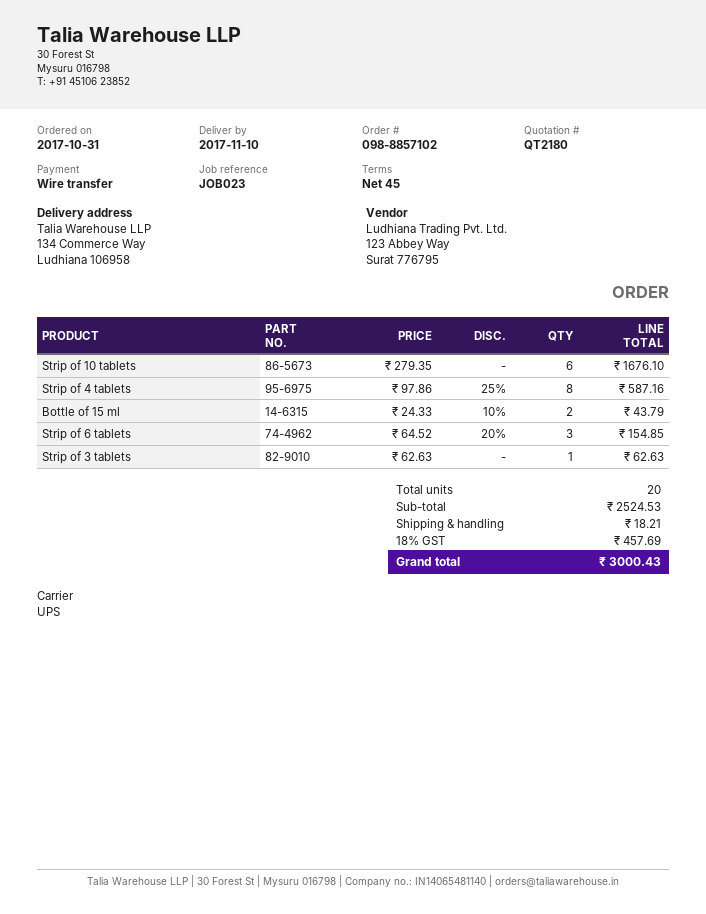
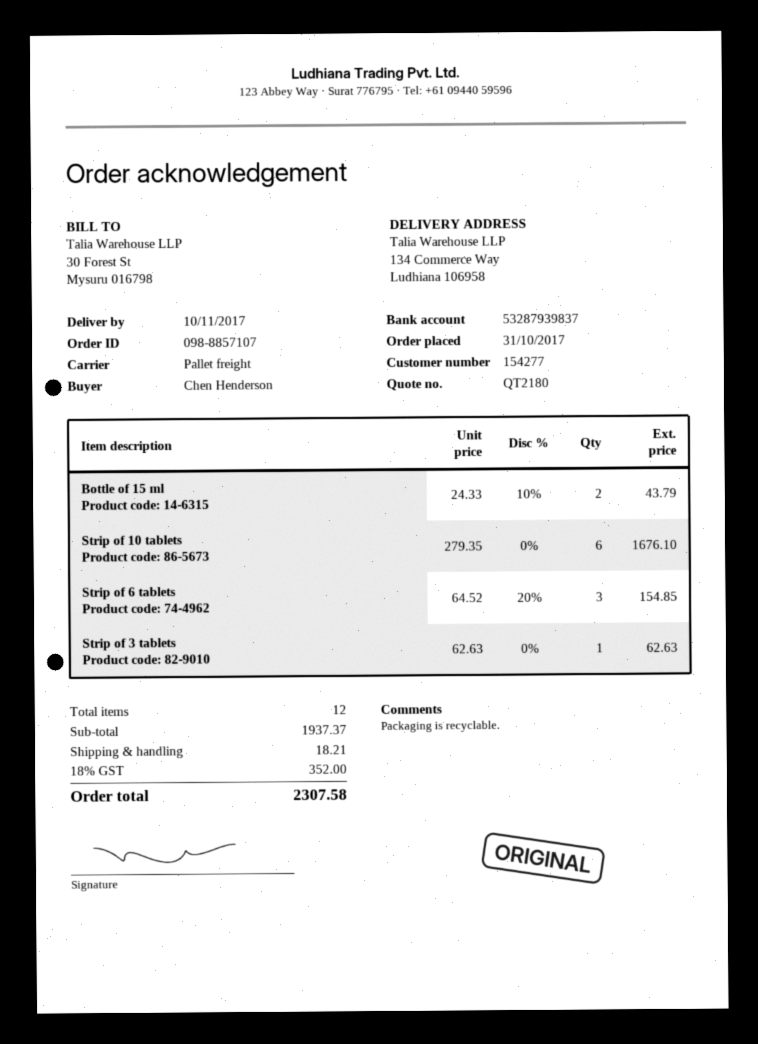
order number: 098-8857102 -> 098-8857107
shipping method: UPS -> pallet freight
Strip of 4 tablets: 8 x 97.86 - 25% = 587.16 -> none
total quantity: 20 -> 12
subtotal: 2524.53 -> 1937.37
tax: 18% = 457.69 -> 18% = 352.00
total: 3000.43 -> 2307.58

